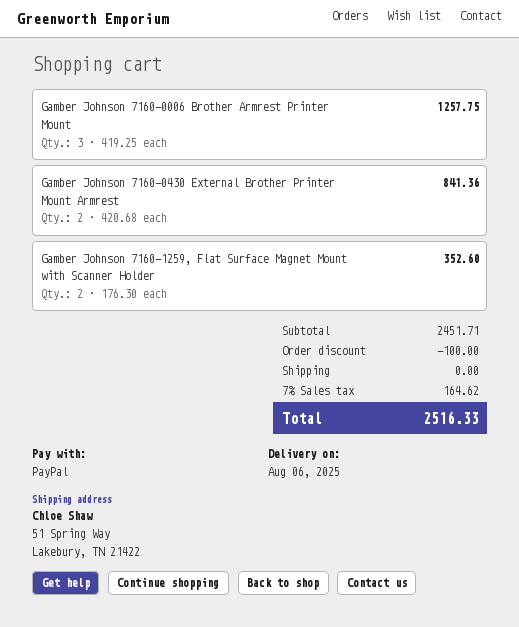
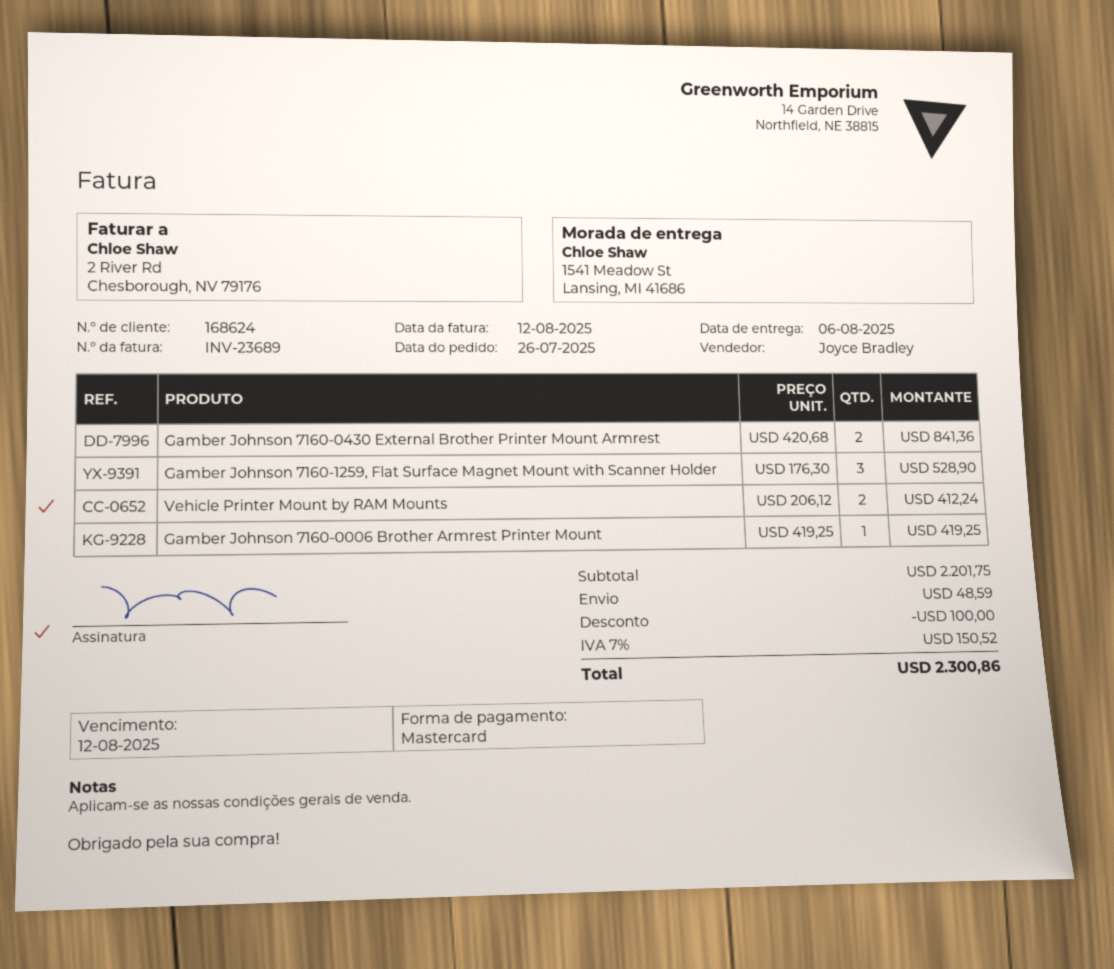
payment method: PayPal -> Mastercard
ship to: 51 Spring Way, Lakebury, TN 21422 -> 1541 Meadow St, Lansing, MI 41686
Gamber Johnson 7160-0006 Brother Armrest Printer Mount: 3 x 419.25 = 1257.75 -> 1 x 419.25 = 419.25
Gamber Johnson 7160-1259, Flat Surface Magnet Mount with Scanner Holder: 2 x 176.30 = 352.60 -> 3 x 176.30 = 528.90
Vehicle Printer Mount by RAM Mounts: none -> 2 x 206.12 = 412.24
subtotal: 2451.71 -> 2201.75
shipping: 0.00 -> 48.59
tax: 7% = 164.62 -> 7% = 150.52
total: 2516.33 -> 2300.86

